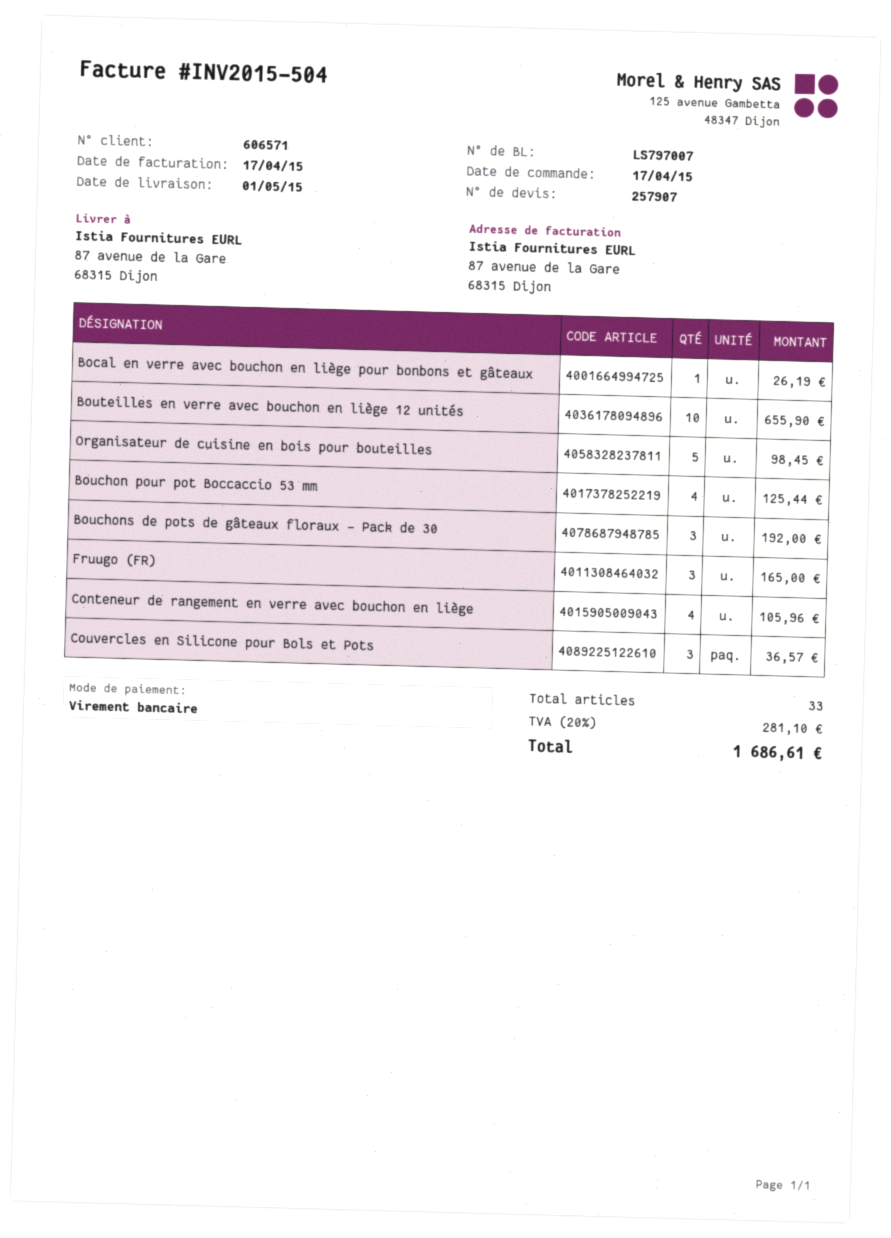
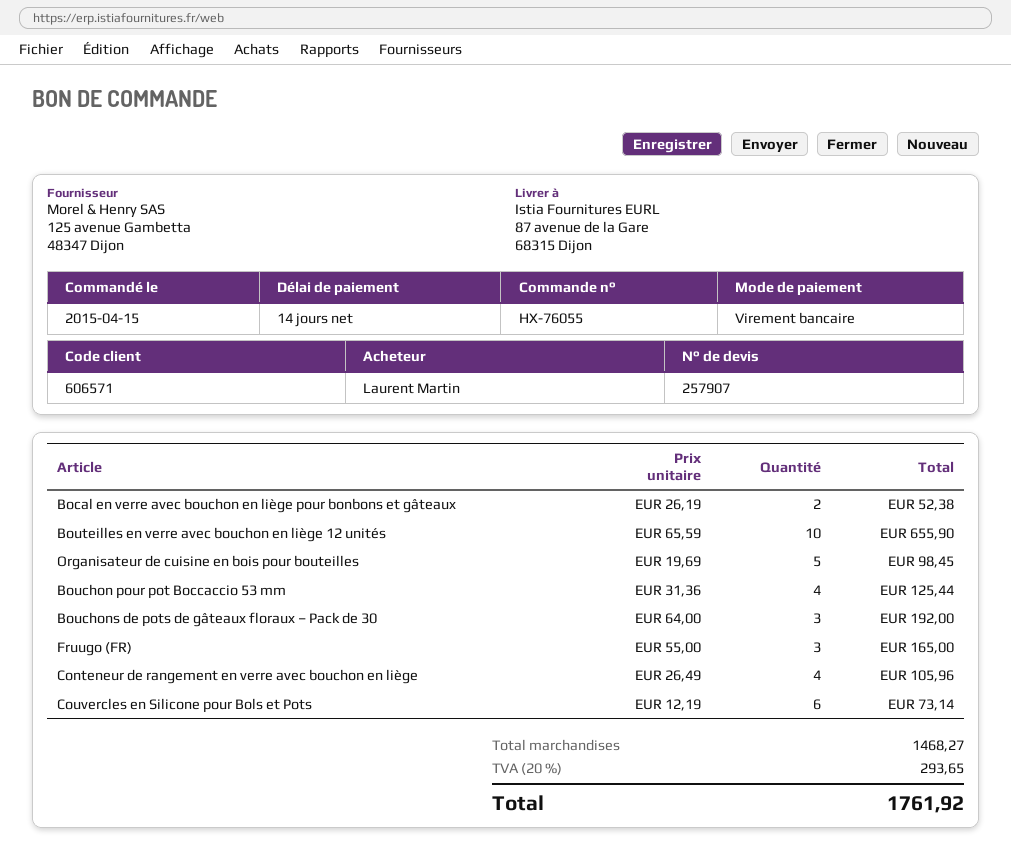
order date: 2015-04-17 -> 2015-04-15
Bocal en verre avec bouchon en liège pour bonbons et gâteaux: 1 for 26.19 -> 2 for 52.38
Couvercles en Silicone pour Bols et Pots: 3 for 36.57 -> 6 for 73.14
tax: 20% = 281.10 -> 20% = 293.65
total: 1686.61 -> 1761.92

